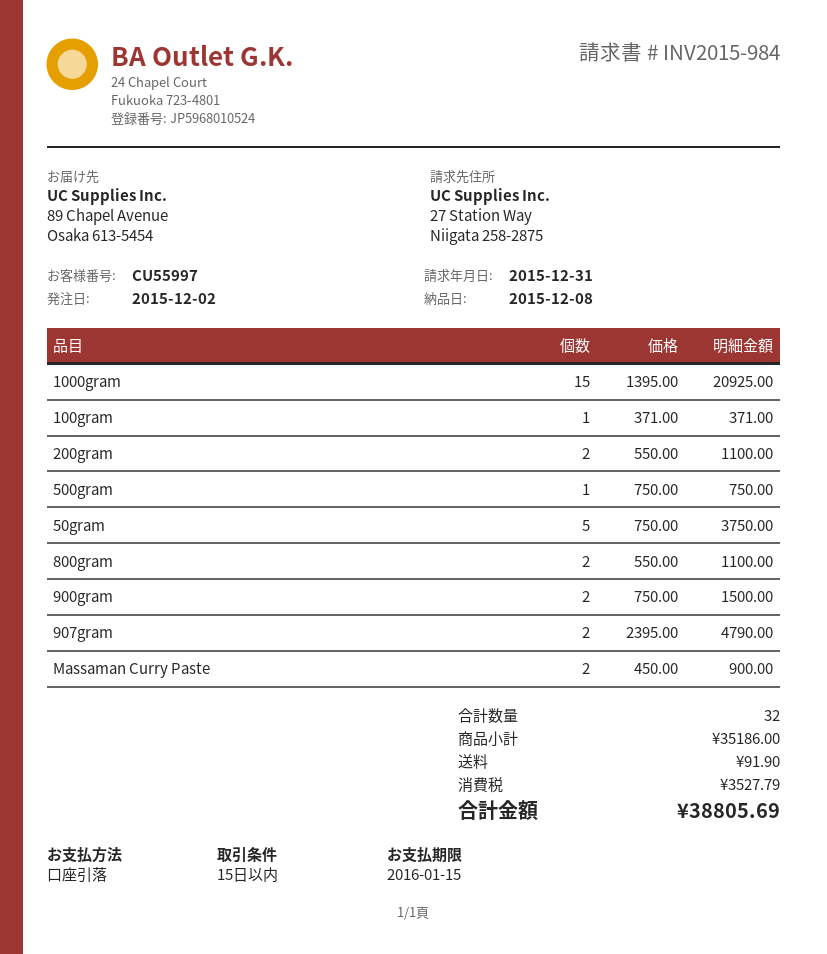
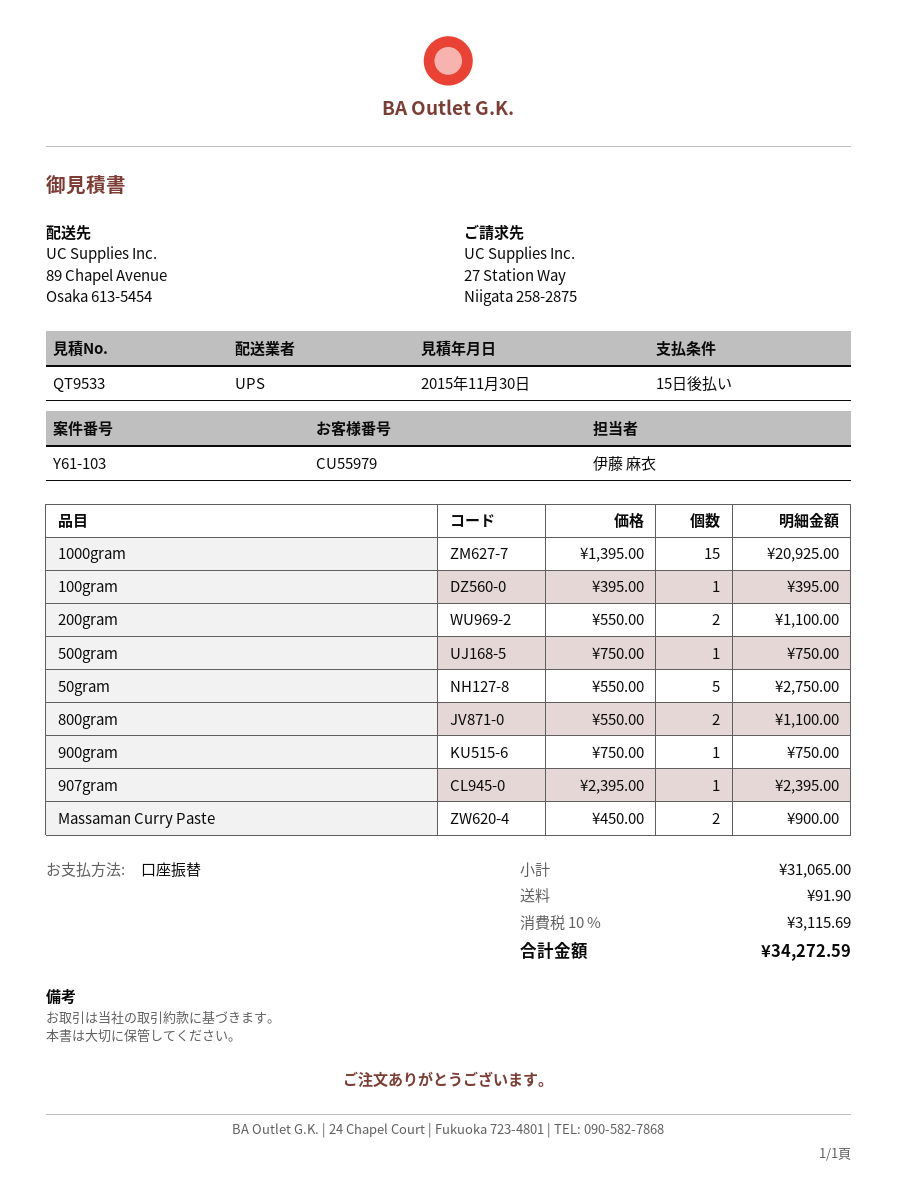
customer number: CU55997 -> CU55979
100gram: 1 x 371.00 = 371.00 -> 1 x 395.00 = 395.00
50gram: 5 x 750.00 = 3750.00 -> 5 x 550.00 = 2750.00
900gram: 2 x 750.00 = 1500.00 -> 1 x 750.00 = 750.00
907gram: 2 x 2395.00 = 4790.00 -> 1 x 2395.00 = 2395.00
subtotal: 35186.00 -> 31065.00
tax: 3527.79 -> 3115.69
total: 38805.69 -> 34272.59

